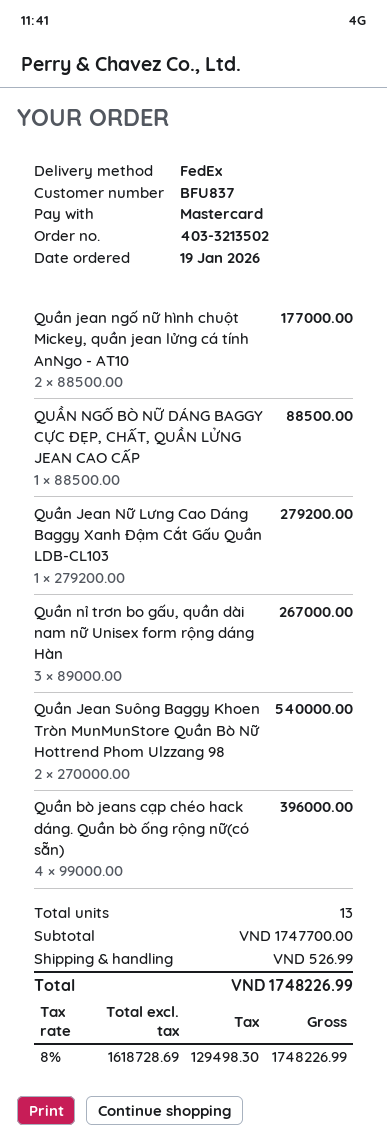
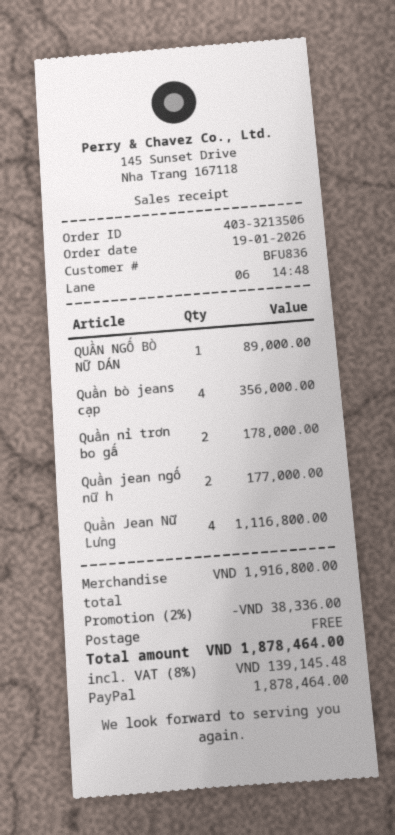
order number: 403-3213502 -> 403-3213506
customer number: BFU837 -> BFU836
payment method: Mastercard -> PayPal
QUẦN NGỐ BÒ NỮ DÁNG BAGGY CỰC ĐẸP, CHẤT, QUẦN LỬNG JEAN CAO CẤP: 1 for 88500.00 -> 1 for 89000.00
Quần Jean Nữ Lưng Cao Dáng Baggy Xanh Đậm Cắt Gấu Quần LDB-CL103: 1 for 279200.00 -> 4 for 1116800.00
Quần nỉ trơn bo gấu, quần dài nam nữ Unisex form rộng dáng Hàn: 3 for 267000.00 -> 2 for 178000.00
Quần Jean Suông Baggy Khoen Tròn MunMunStore Quần Bò Nữ Hottrend Phom Ulzzang 98: 2 for 540000.00 -> none
Quần bò jeans cạp chéo hack dáng. Quần bò ống rộng nữ(có sẵn): 4 for 396000.00 -> 4 for 356000.00
subtotal: 1747700.00 -> 1916800.00
discount: none -> 2% = 38336.00
shipping: 526.99 -> 0.00
tax: 8% = 129498.30 -> 8% = 139145.48
total: 1748226.99 -> 1878464.00

